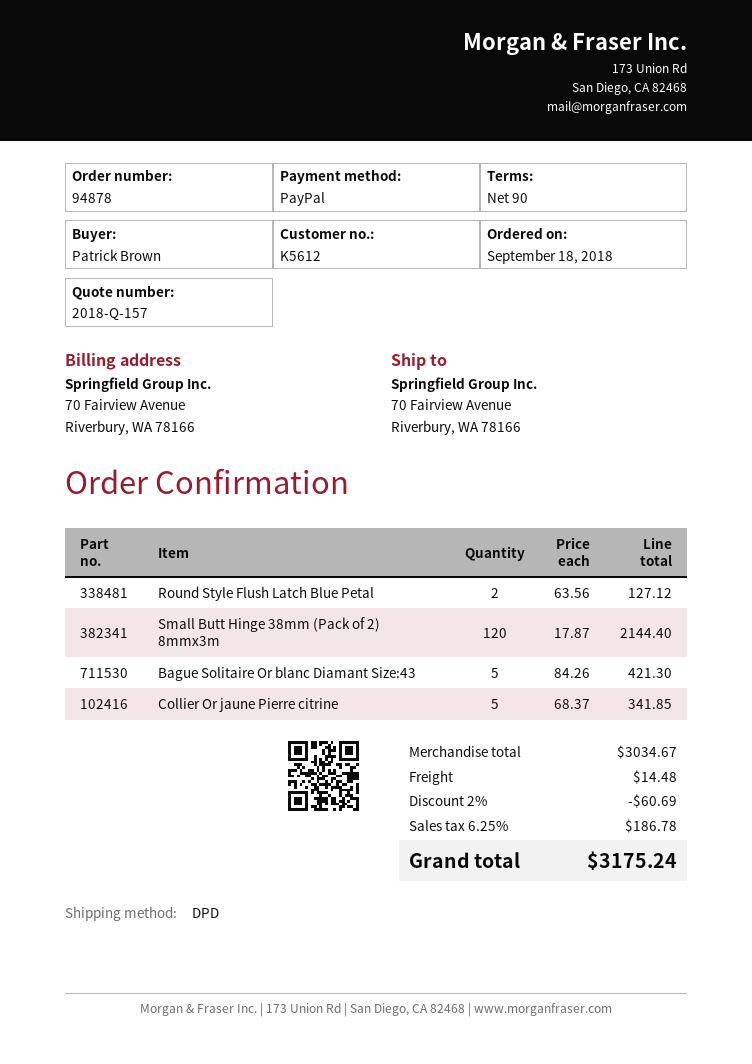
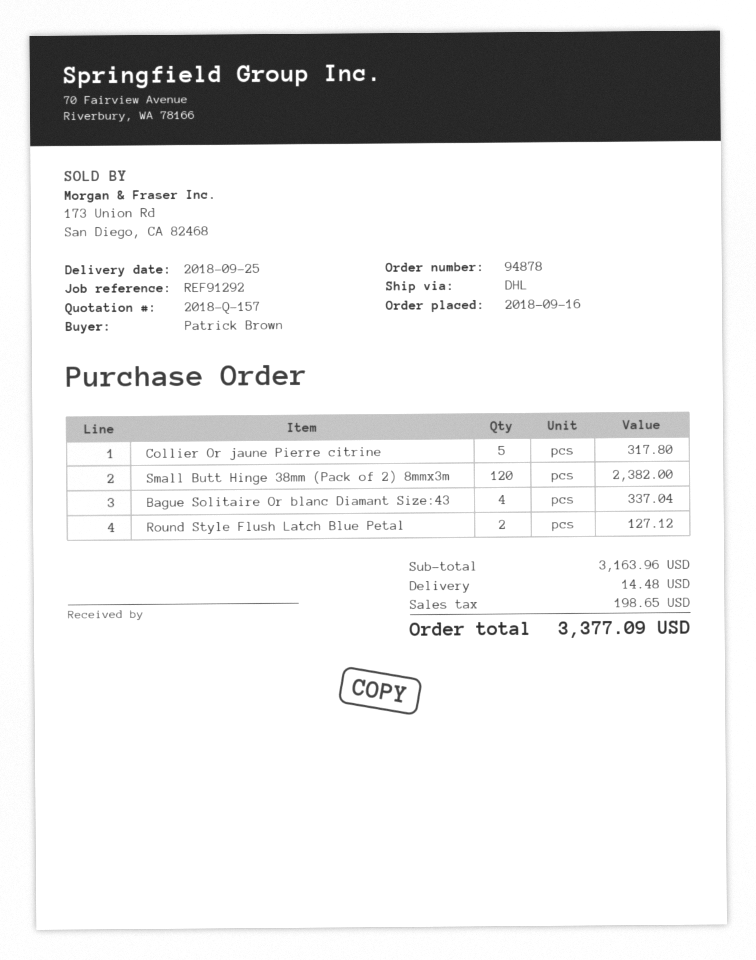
order date: 2018-09-18 -> 2018-09-16
shipping method: DPD -> DHL
Small Butt Hinge 38mm (Pack of 2) 8mmx3m: 120 for 2144.40 -> 120 for 2382.00
Bague Solitaire Or blanc Diamant Size:43: 5 for 421.30 -> 4 for 337.04
Collier Or jaune Pierre citrine: 5 for 341.85 -> 5 for 317.80
subtotal: 3034.67 -> 3163.96
discount: 2% = 60.69 -> none
tax: 186.78 -> 198.65
total: 3175.24 -> 3377.09

